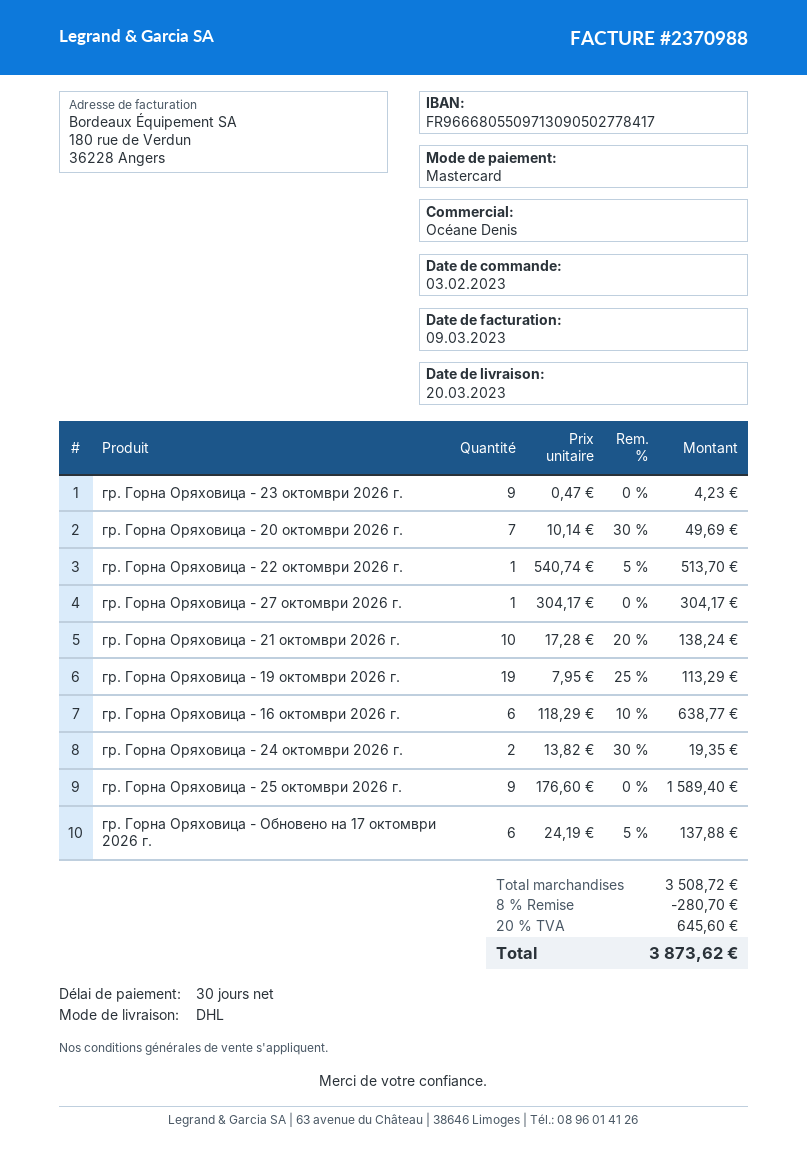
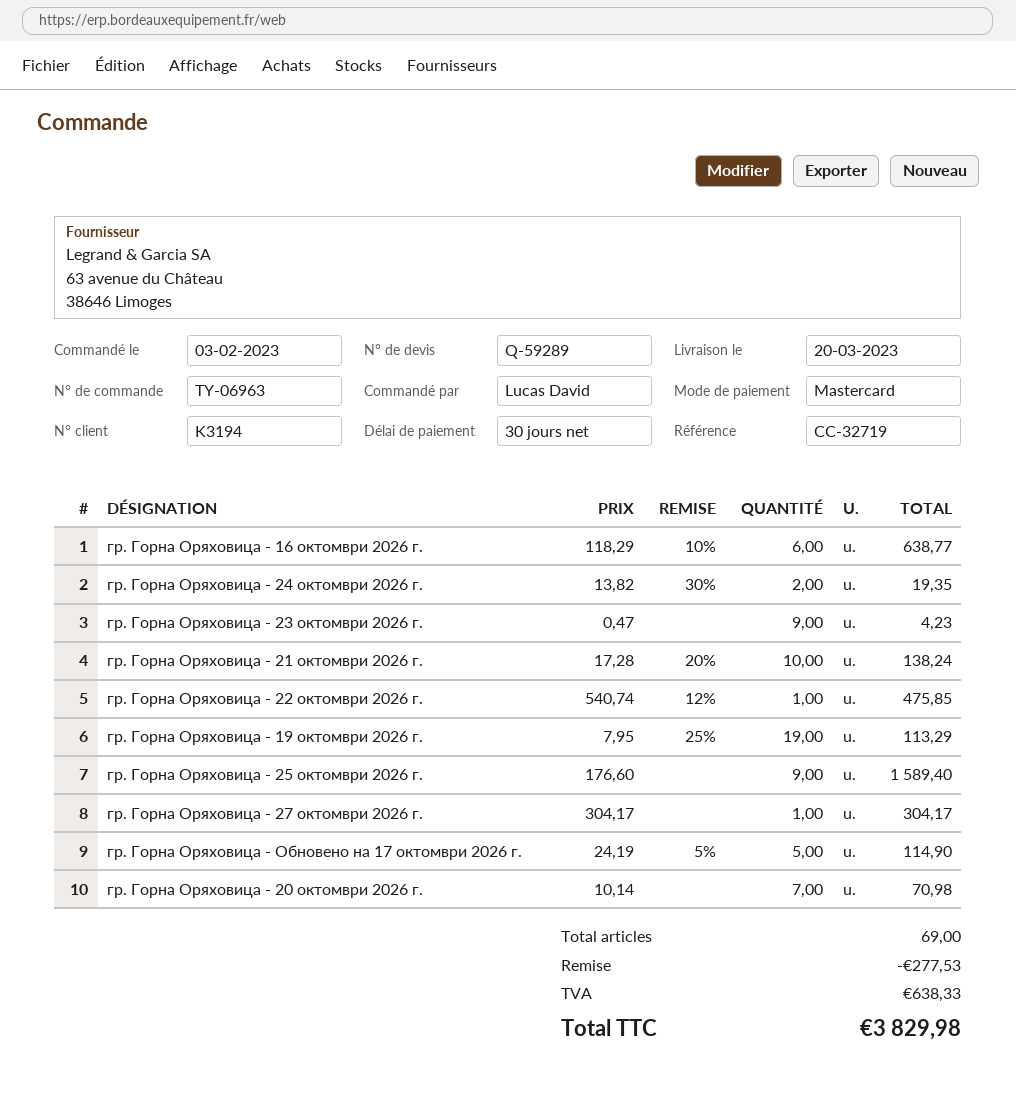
гр. Горна Оряховица - 20 октомври 2026 г.: 7 x 10.14 - 30% = 49.69 -> 7 x 10.14 = 70.98
гр. Горна Оряховица - 22 октомври 2026 г.: 1 x 540.74 - 5% = 513.70 -> 1 x 540.74 - 12% = 475.85
гр. Горна Оряховица - Обновено на 17 октомври 2026 г.: 6 x 24.19 - 5% = 137.88 -> 5 x 24.19 - 5% = 114.90
discount: 280.70 -> 277.53
tax: 645.60 -> 638.33
total: 3873.62 -> 3829.98

